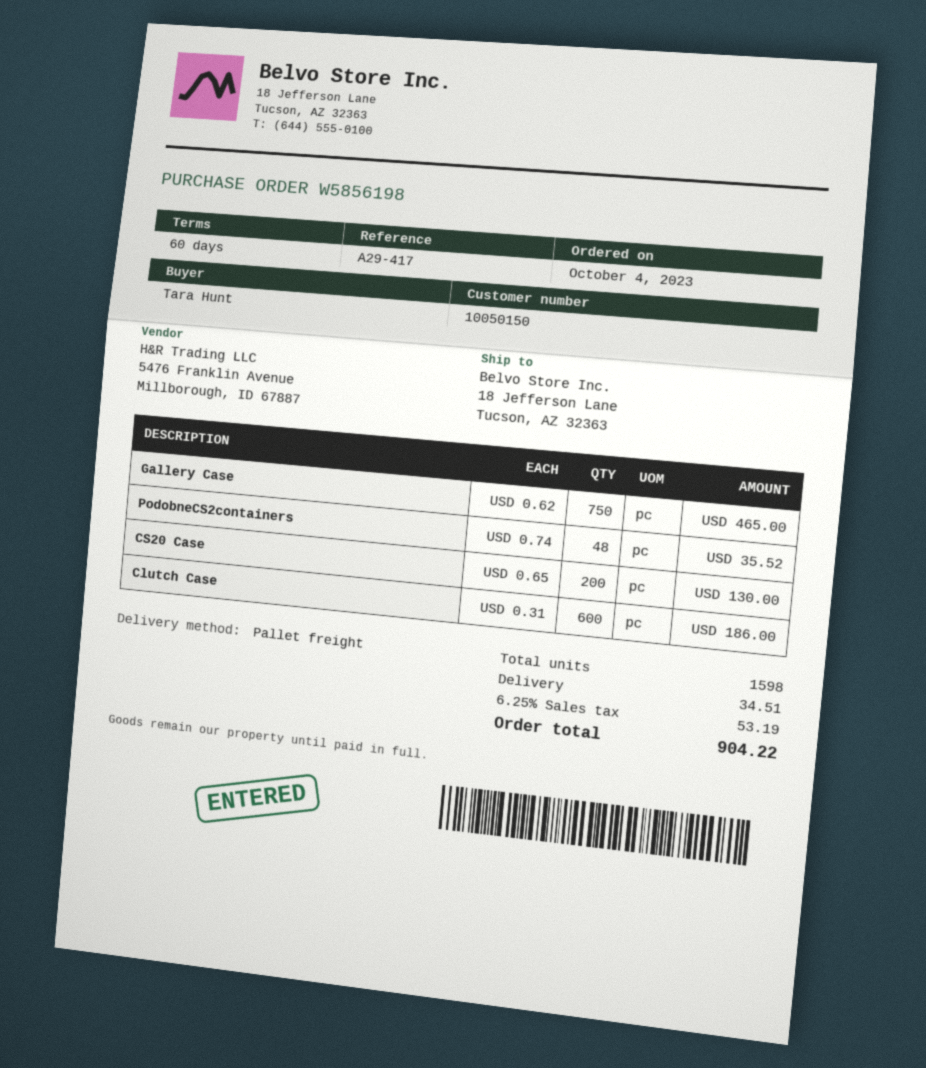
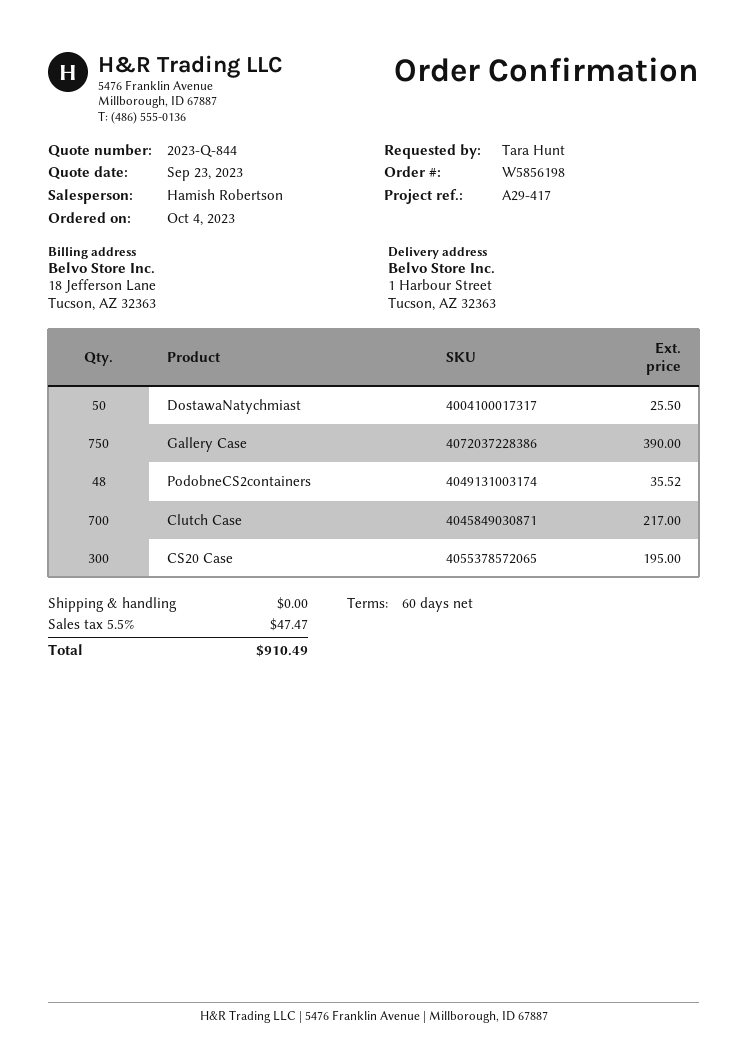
ship to: 18 Jefferson Lane, Tucson, AZ 32363 -> 1 Harbour Street, Tucson, AZ 32363
Gallery Case: 750 for 465.00 -> 750 for 390.00
CS20 Case: 200 for 130.00 -> 300 for 195.00
Clutch Case: 600 for 186.00 -> 700 for 217.00
DostawaNatychmiast: none -> 50 for 25.50
shipping: 34.51 -> 0.00
tax: 6.25% = 53.19 -> 5.5% = 47.47
total: 904.22 -> 910.49

